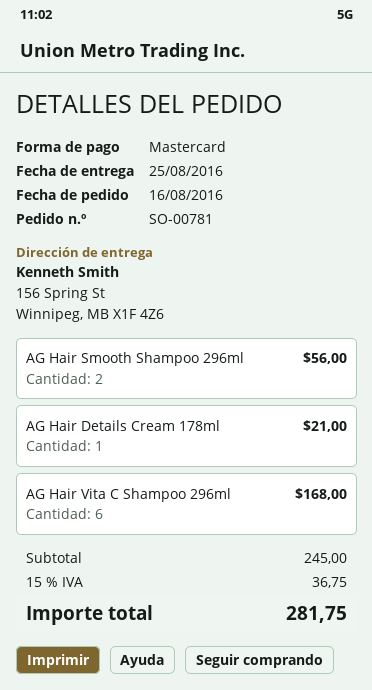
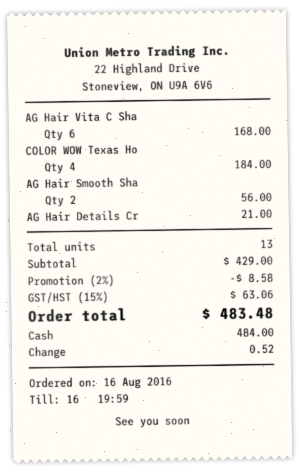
payment method: Mastercard -> cash
COLOR WOW Texas Ho: none -> 4 for 184.00
subtotal: 245.00 -> 429.00
discount: none -> 2% = 8.58
tax: 15% = 36.75 -> 15% = 63.06
total: 281.75 -> 483.48

